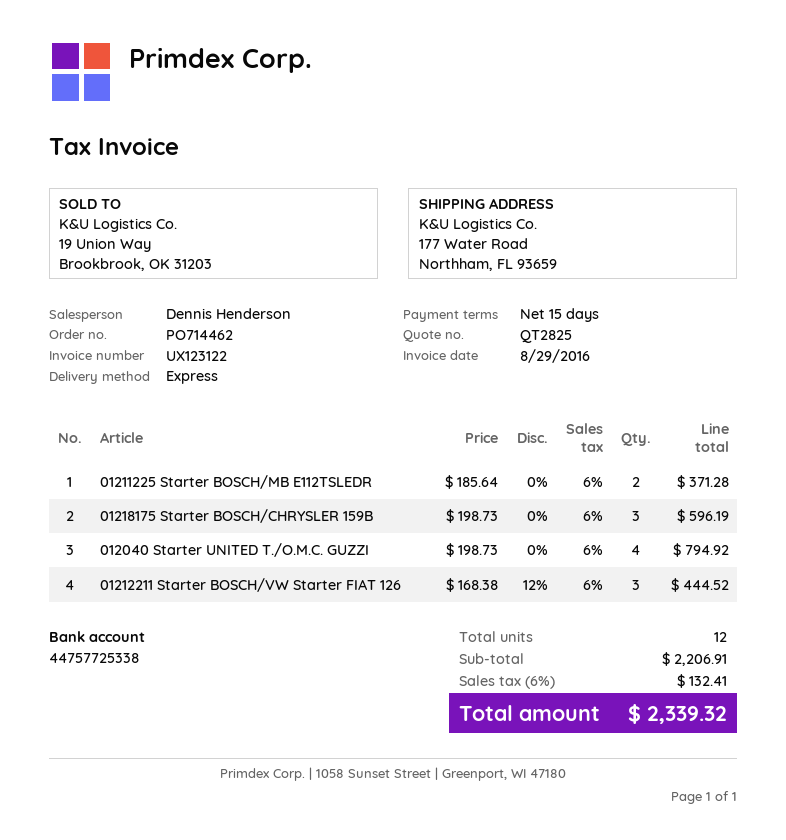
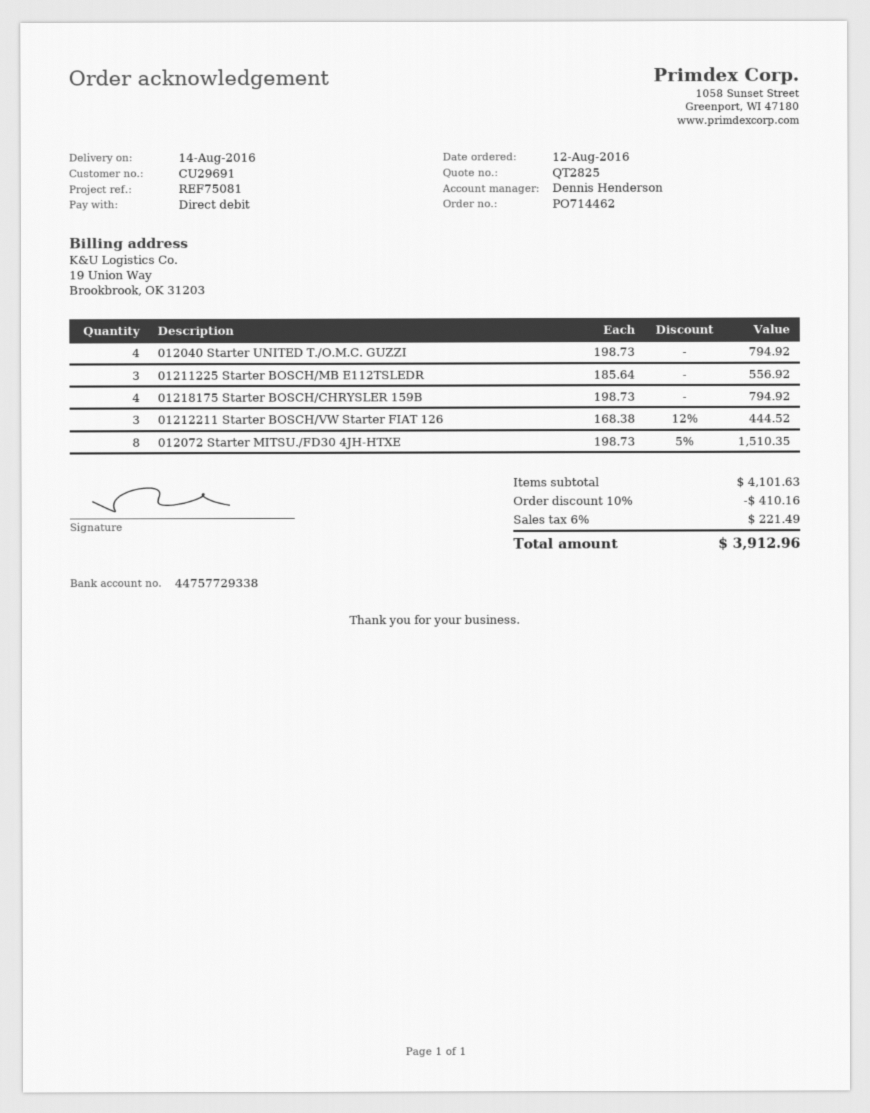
bank account: 44757725338 -> 44757729338
01211225 Starter BOSCH/MB E112TSLEDR: 2 x 185.64 = 371.28 -> 3 x 185.64 = 556.92
01218175 Starter BOSCH/CHRYSLER 159B: 3 x 198.73 = 596.19 -> 4 x 198.73 = 794.92
012072 Starter MITSU./FD30 4JH-HTXE: none -> 8 x 198.73 - 5% = 1510.35
subtotal: 2206.91 -> 4101.63
discount: none -> 10% = 410.16
tax: 6% = 132.41 -> 6% = 221.49
total: 2339.32 -> 3912.96

